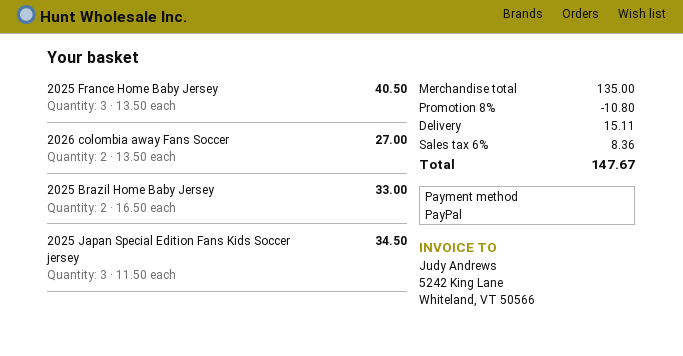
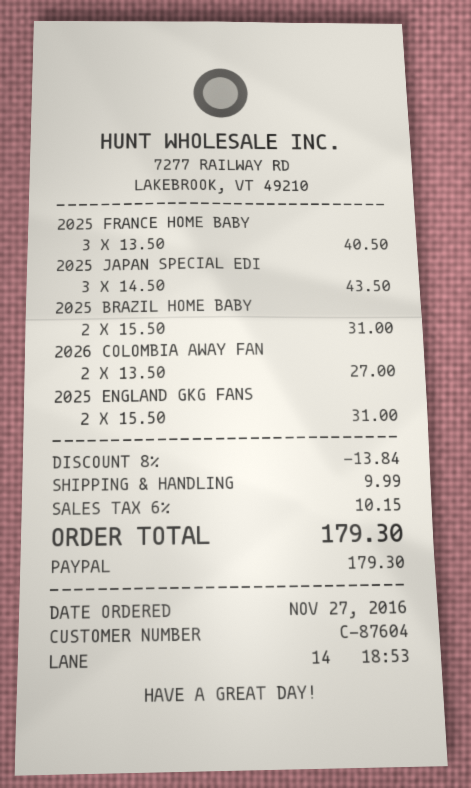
2025 Brazil Home Baby Jersey: 2 x 16.50 = 33.00 -> 2 x 15.50 = 31.00
2025 Japan Special Edition Fans Kids Soccer jersey: 3 x 11.50 = 34.50 -> 3 x 14.50 = 43.50
2025 ENGLAND GKG FANS: none -> 2 x 15.50 = 31.00
discount: 8% = 10.80 -> 8% = 13.84
shipping: 15.11 -> 9.99
tax: 6% = 8.36 -> 6% = 10.15
total: 147.67 -> 179.30

